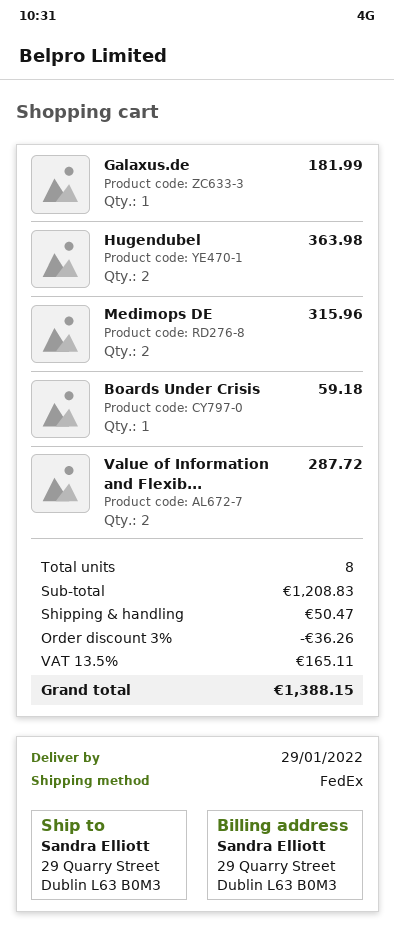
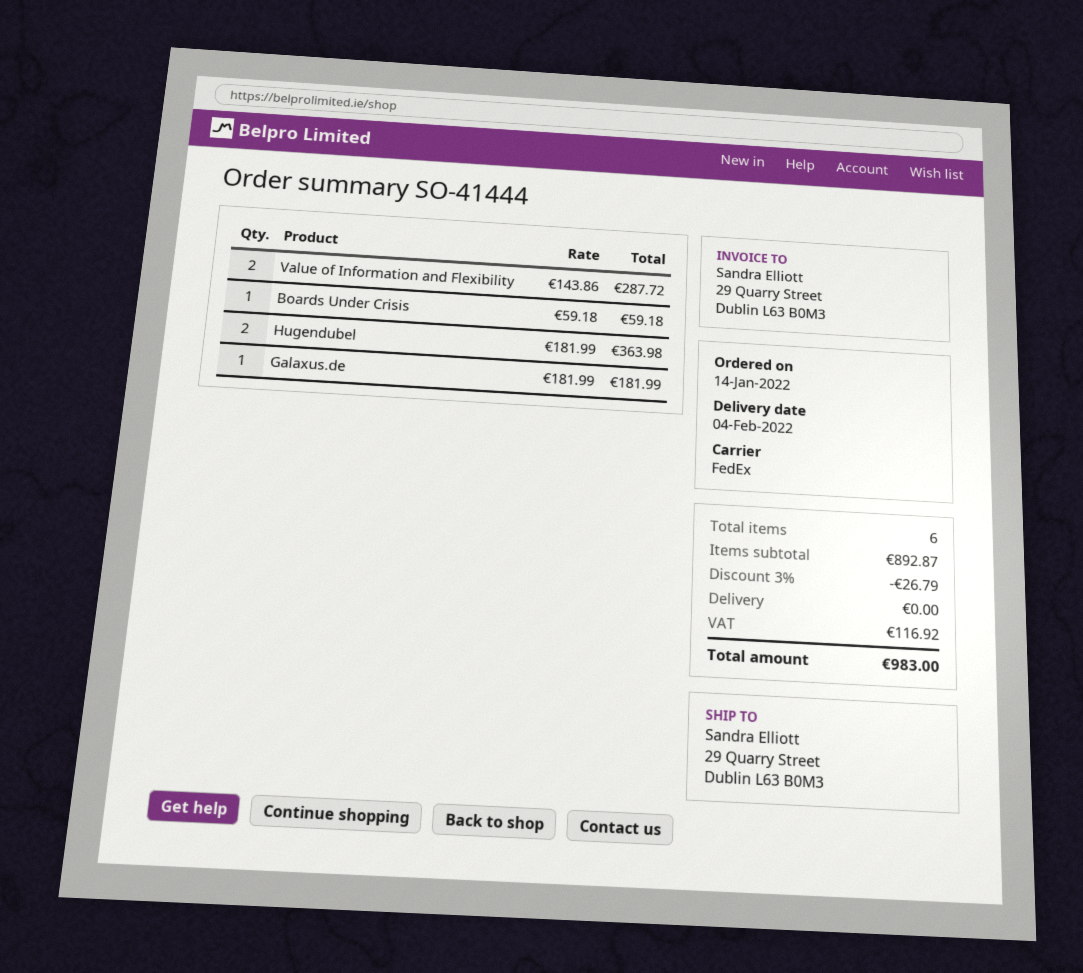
delivery date: 2022-01-29 -> 2022-02-04
Medimops DE: 2 for 315.96 -> none
total quantity: 8 -> 6
subtotal: 1208.83 -> 892.87
discount: 3% = 36.26 -> 3% = 26.79
shipping: 50.47 -> 0.00
tax: 165.11 -> 116.92
total: 1388.15 -> 983.00

